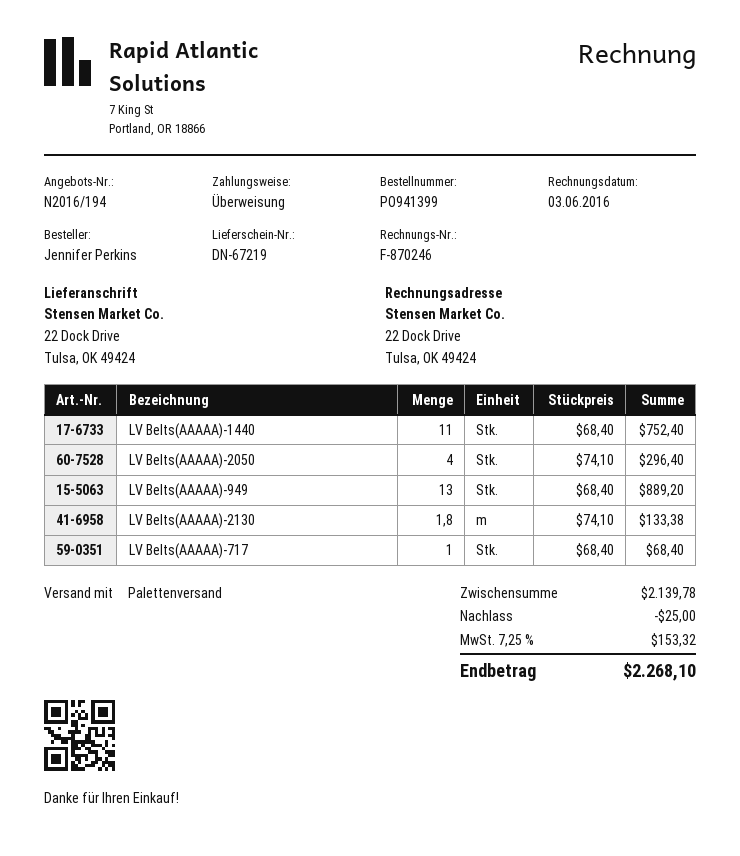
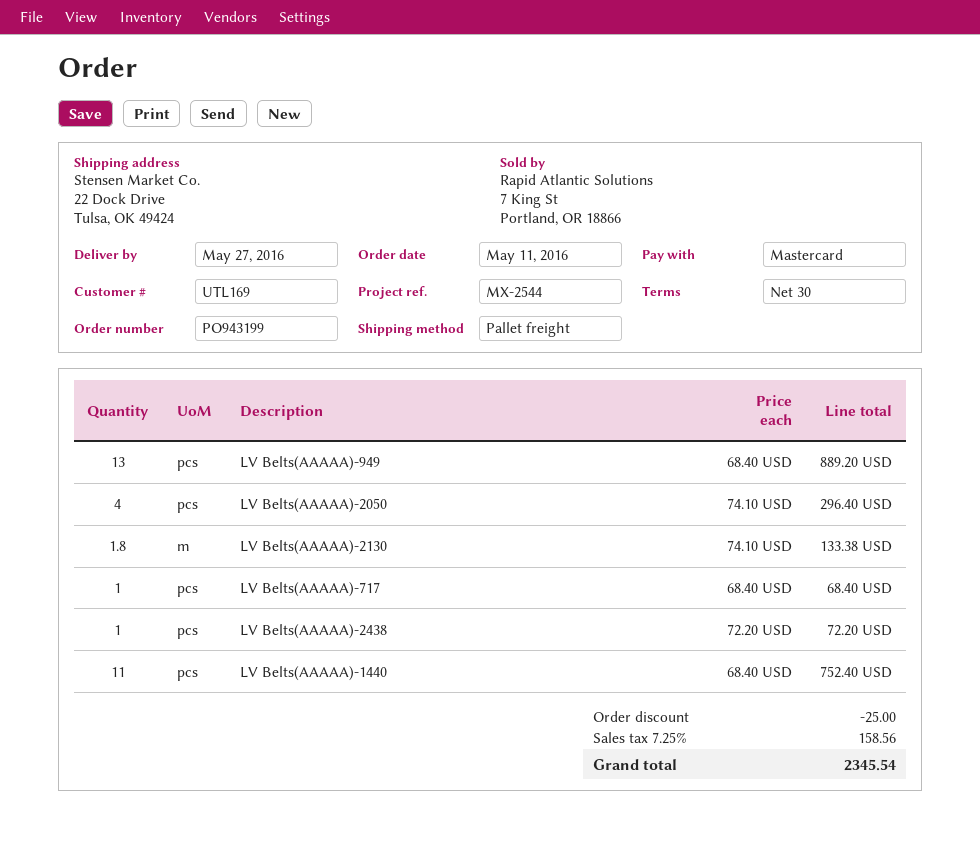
order number: PO941399 -> PO943199
payment method: bank transfer -> Mastercard
LV Belts(AAAAA)-2438: none -> 1 x 72.20 = 72.20
tax: 7.25% = 153.32 -> 7.25% = 158.56
total: 2268.10 -> 2345.54

